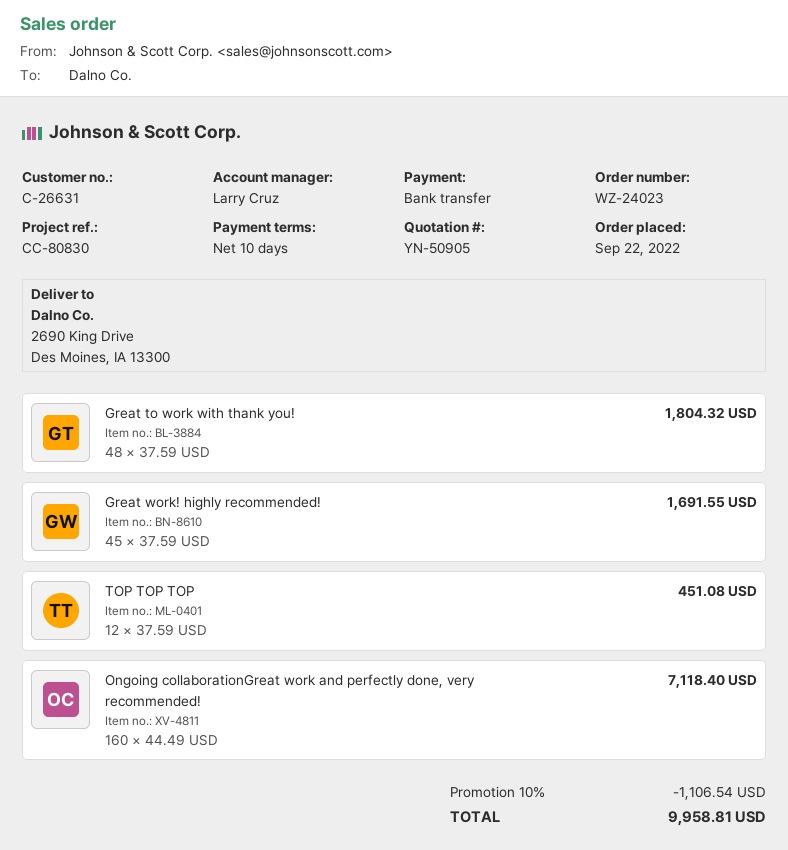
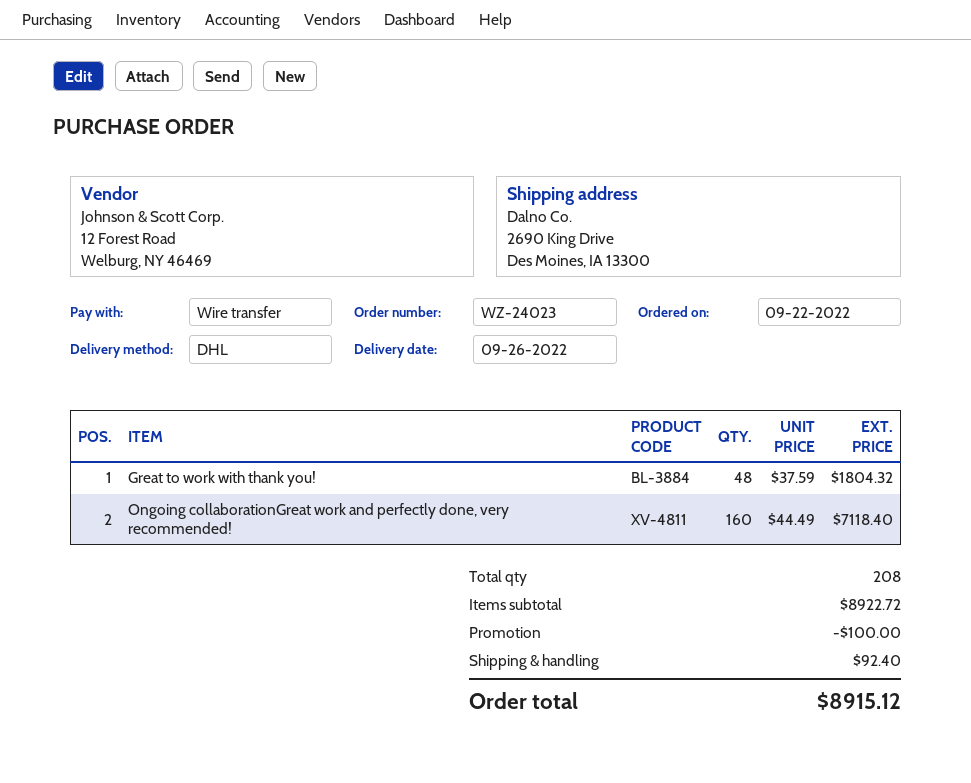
Great work! highly recommended!: 45 x 37.59 = 1691.55 -> none
TOP TOP TOP: 12 x 37.59 = 451.08 -> none
discount: 1106.54 -> 100.00
shipping: none -> 92.40
total: 9958.81 -> 8915.12

